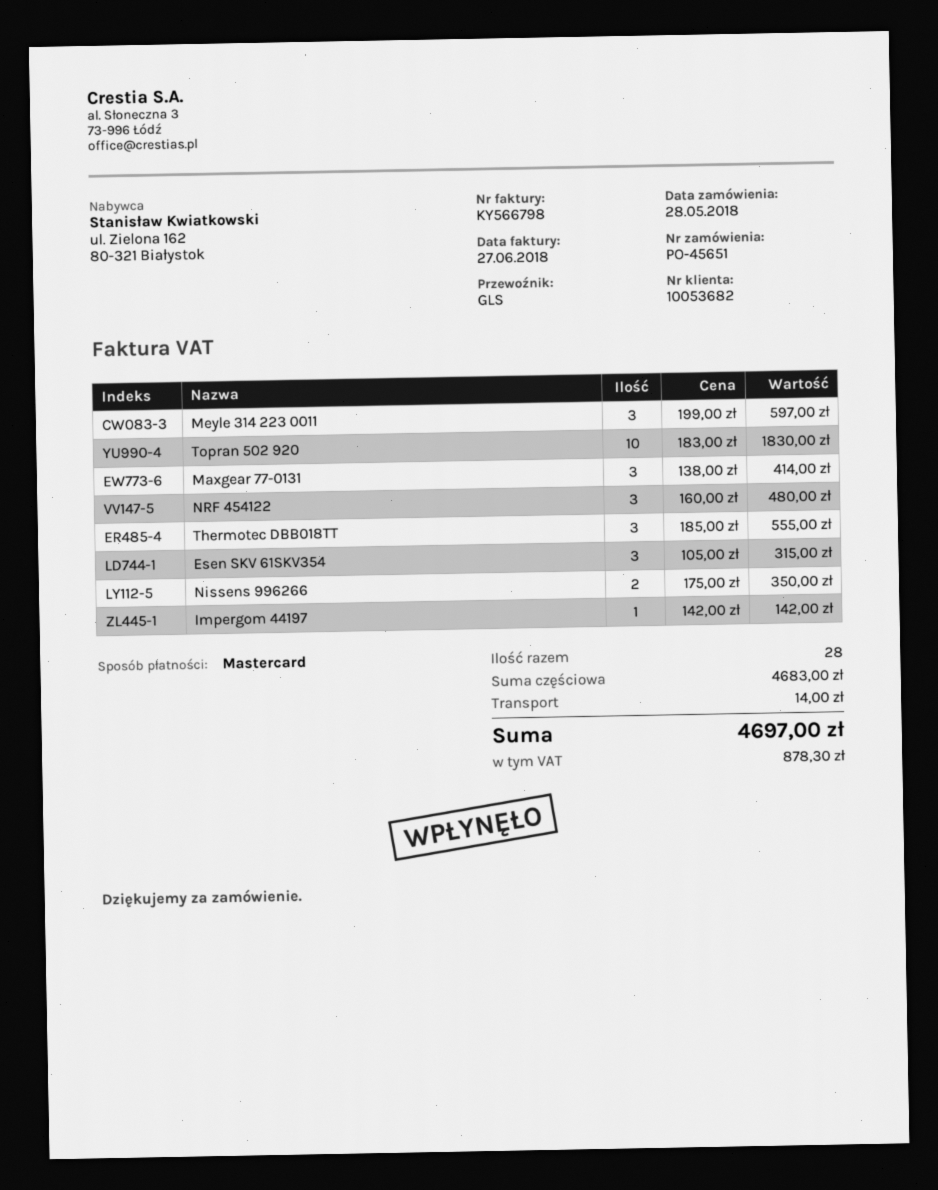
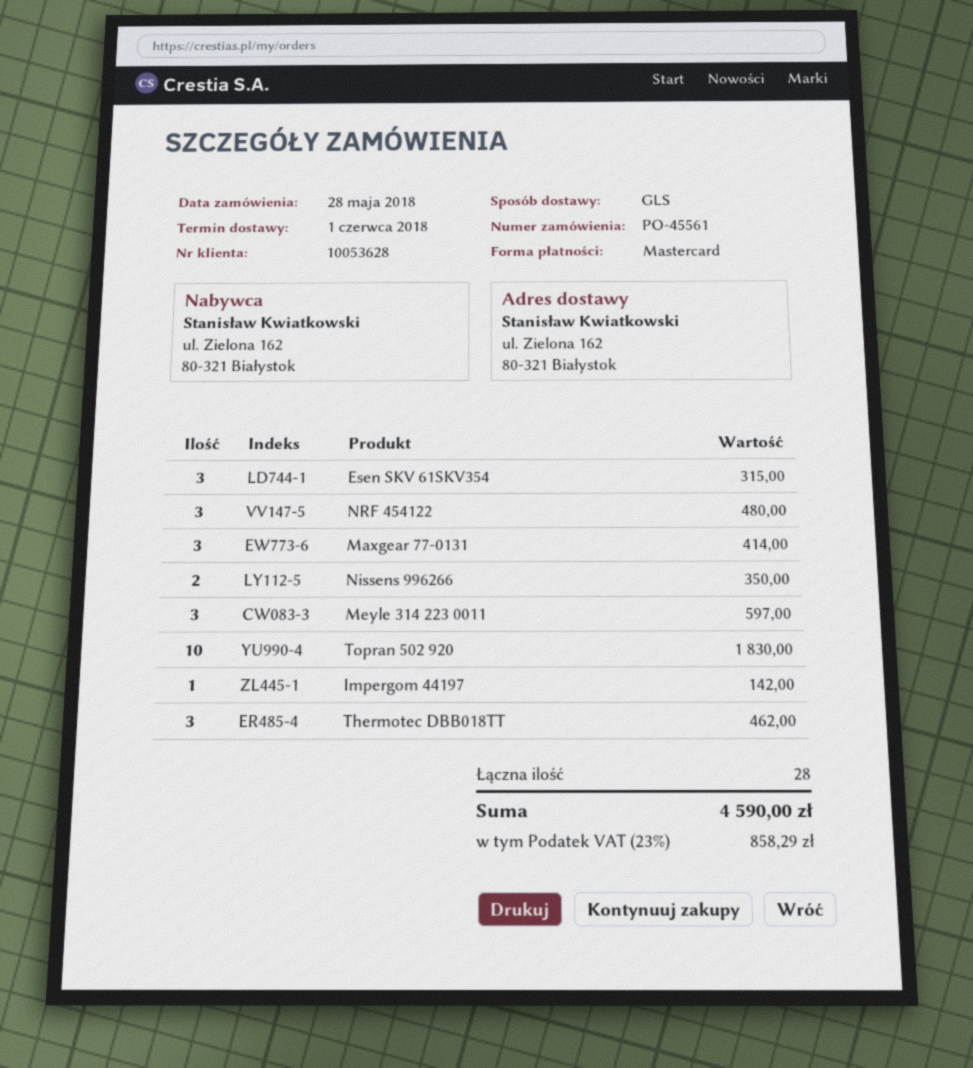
order number: PO-45651 -> PO-45561
customer number: 10053682 -> 10053628
Thermotec DBB018TT: 3 for 555.00 -> 3 for 462.00
shipping: 14.00 -> none
tax: 878.30 -> 858.29
total: 4697.00 -> 4590.00

